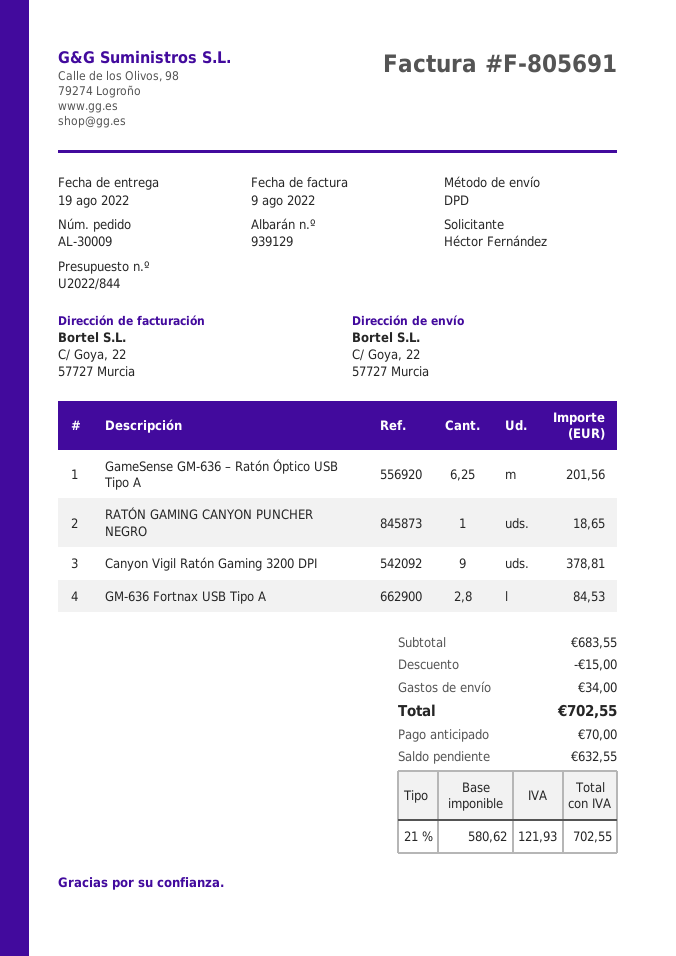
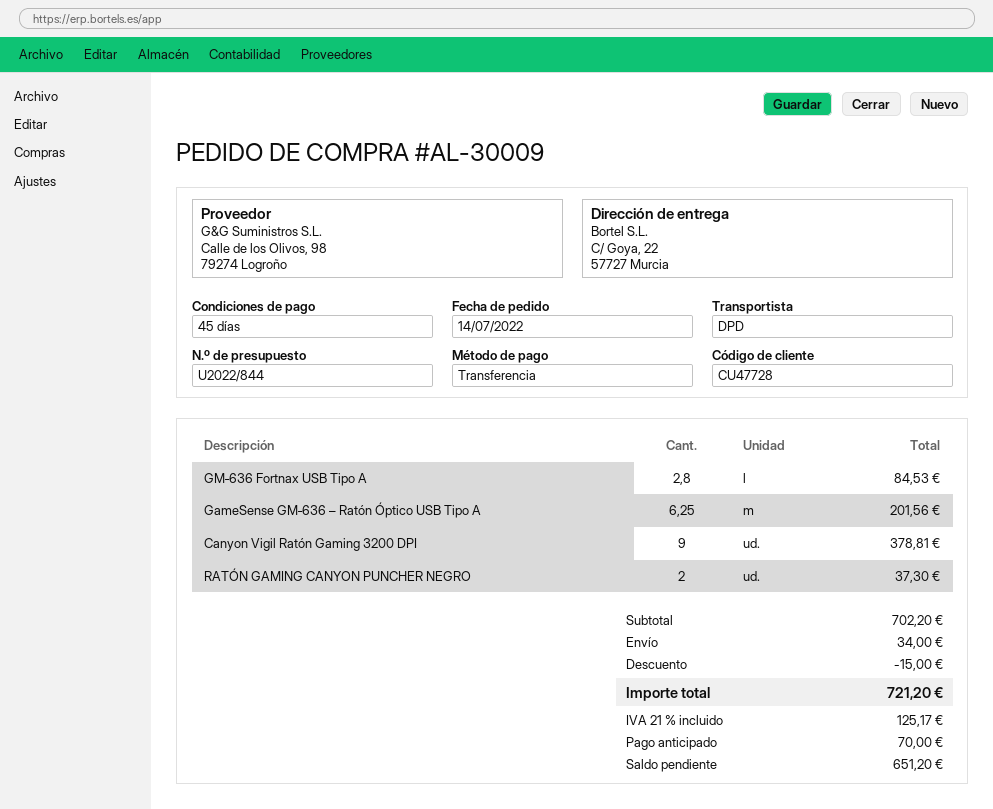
RATÓN GAMING CANYON PUNCHER NEGRO: 1 for 18.65 -> 2 for 37.30
subtotal: 683.55 -> 702.20
tax: 21% = 121.93 -> 21% = 125.17
total: 702.55 -> 721.20
balance: 632.55 -> 651.20

